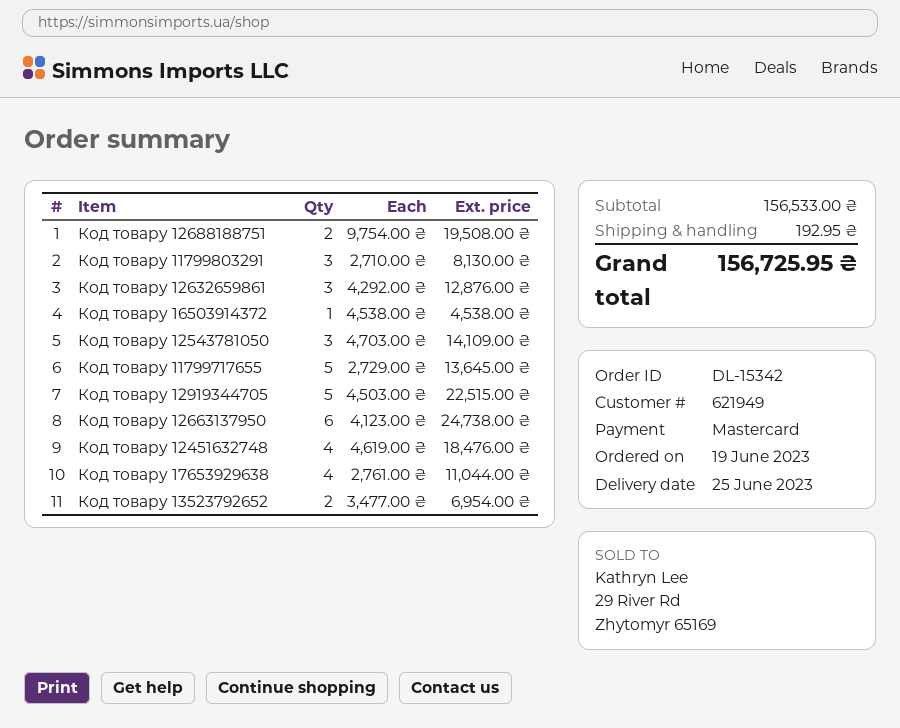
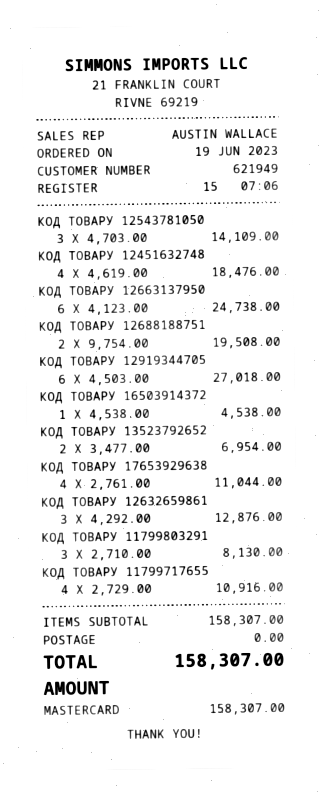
Код товару 11799717655: 5 x 2729.00 = 13645.00 -> 4 x 2729.00 = 10916.00
Код товару 12919344705: 5 x 4503.00 = 22515.00 -> 6 x 4503.00 = 27018.00
subtotal: 156533.00 -> 158307.00
shipping: 192.95 -> 0.00
total: 156725.95 -> 158307.00

